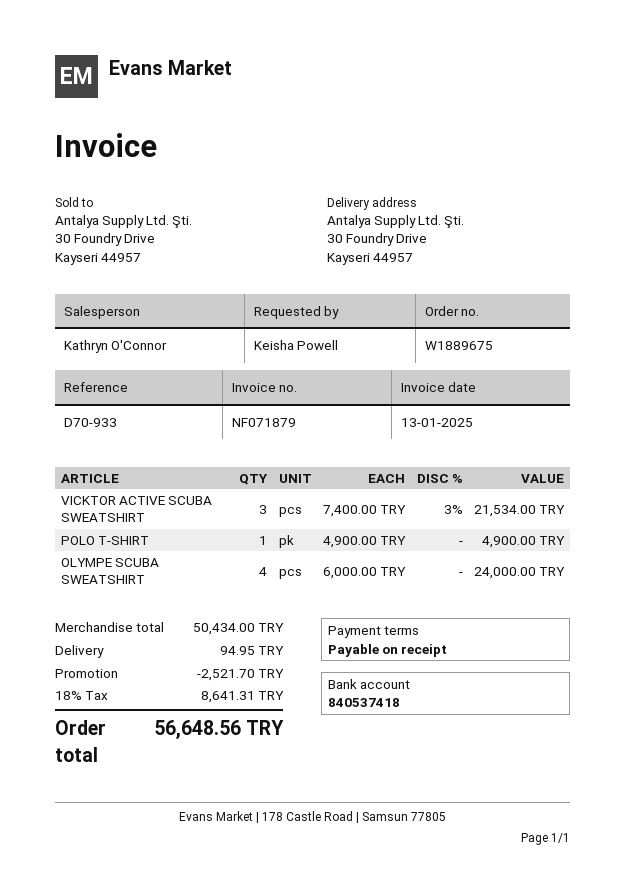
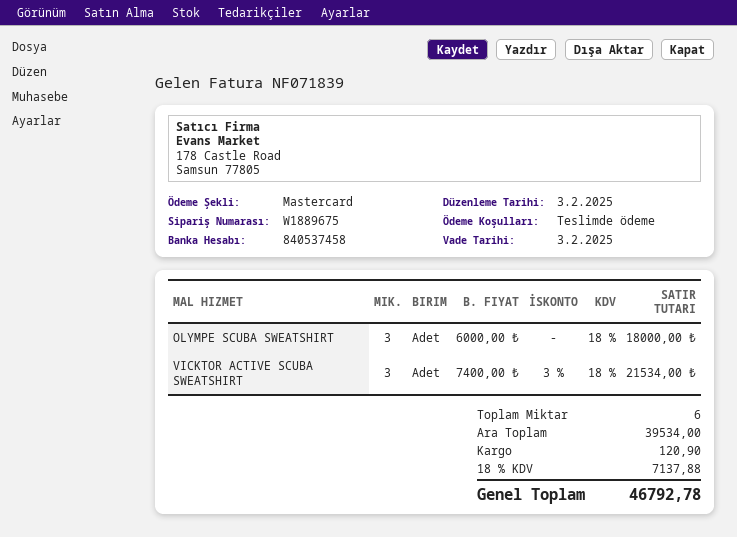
invoice number: NF071879 -> NF071839
invoice date: 2025-01-13 -> 2025-02-03
bank account: 840537418 -> 840537458
POLO T-SHIRT: 1 x 4900.00 = 4900.00 -> none
OLYMPE SCUBA SWEATSHIRT: 4 x 6000.00 = 24000.00 -> 3 x 6000.00 = 18000.00
subtotal: 50434.00 -> 39534.00
discount: 2521.70 -> none
shipping: 94.95 -> 120.90
tax: 18% = 8641.31 -> 18% = 7137.88
total: 56648.56 -> 46792.78

